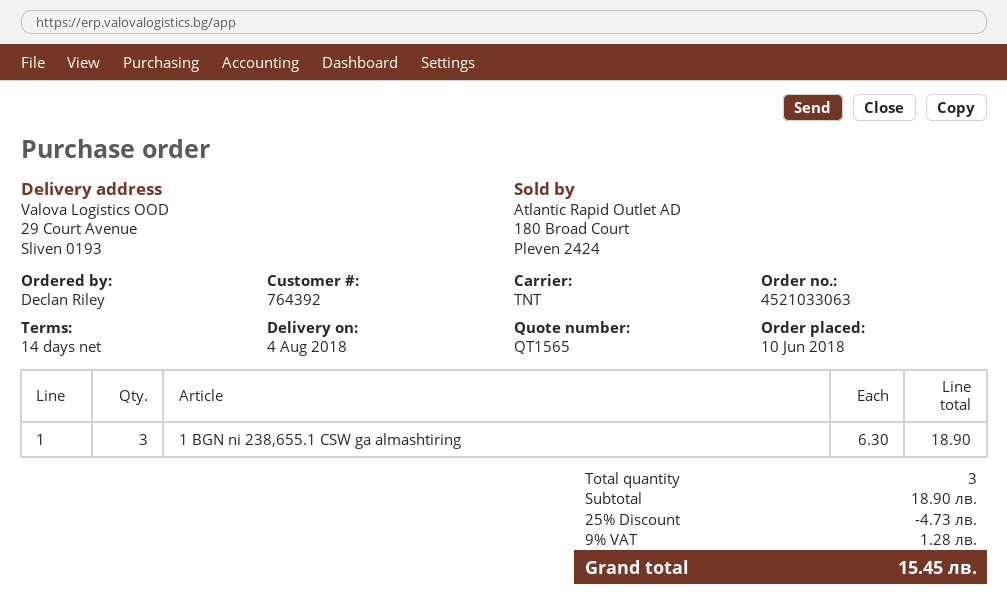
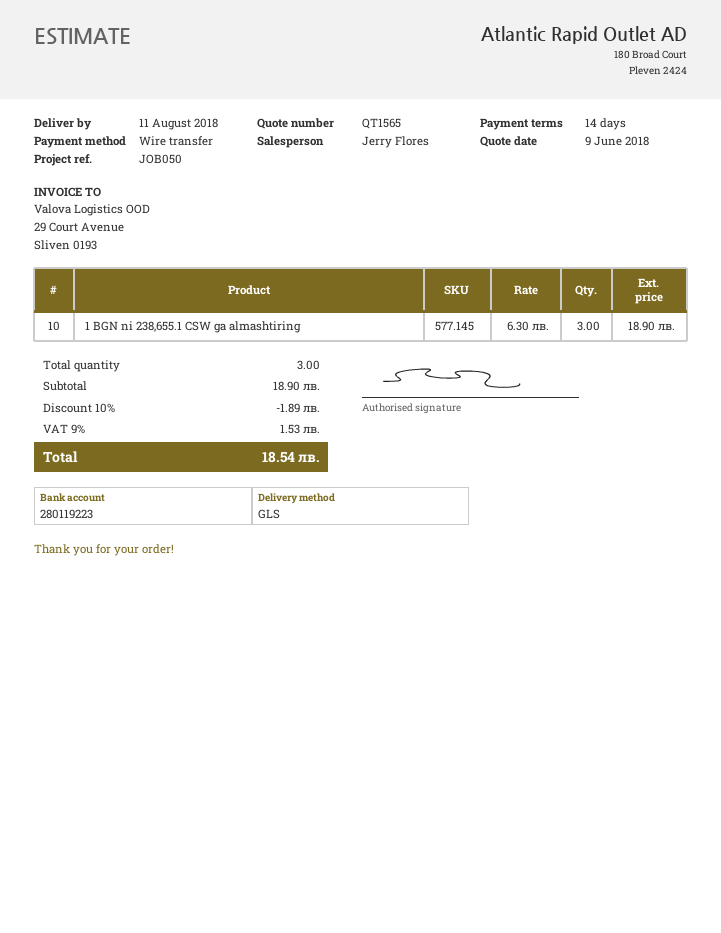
delivery date: 2018-08-04 -> 2018-08-11
shipping method: TNT -> GLS
discount: 25% = 4.73 -> 10% = 1.89
tax: 9% = 1.28 -> 9% = 1.53
total: 15.45 -> 18.54

